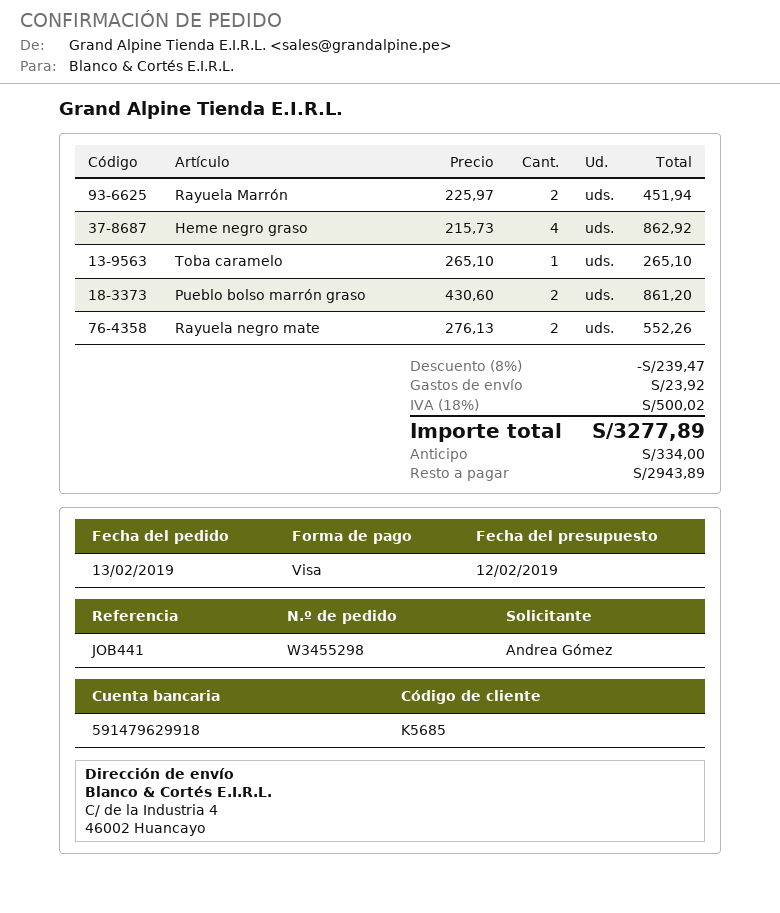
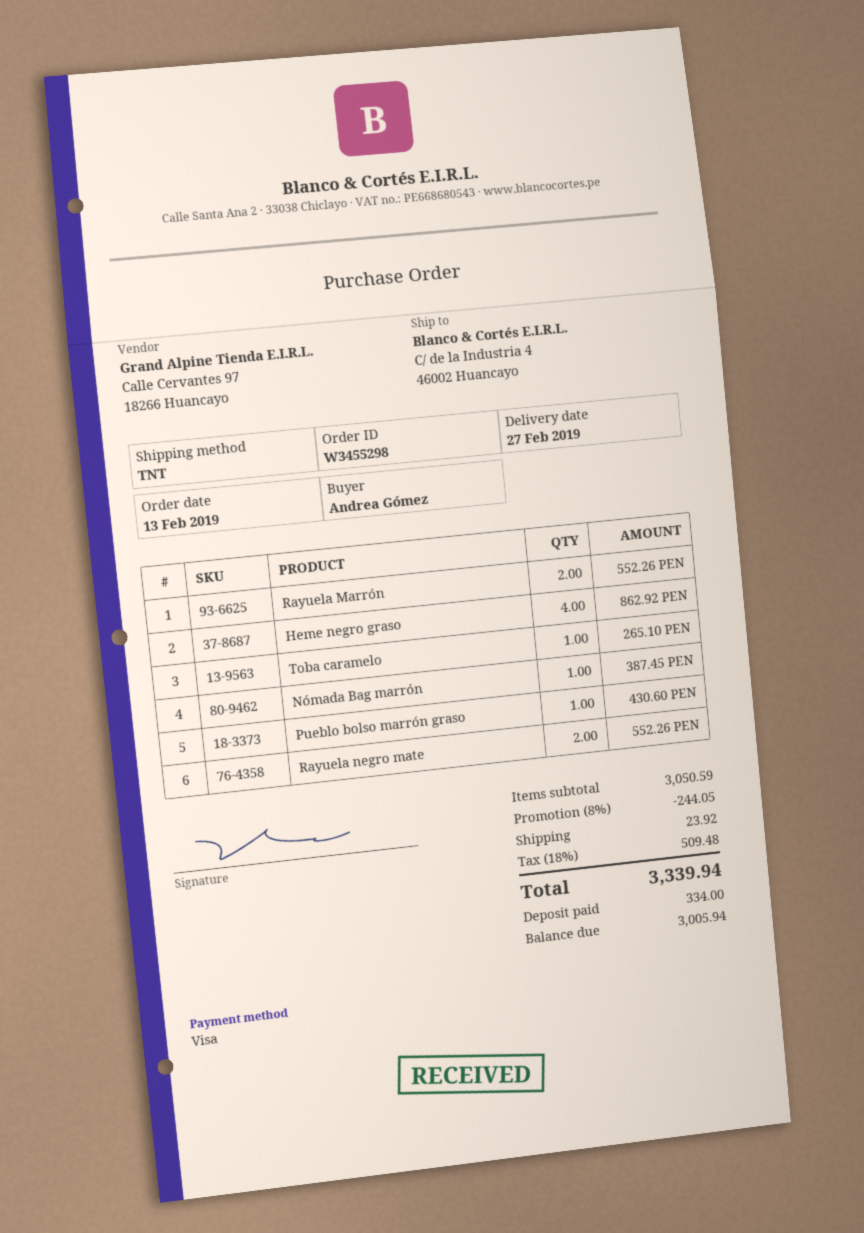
Rayuela Marrón: 2 for 451.94 -> 2 for 552.26
Pueblo bolso marrón graso: 2 for 861.20 -> 1 for 430.60
Nómada Bag marrón: none -> 1 for 387.45
discount: 8% = 239.47 -> 8% = 244.05
tax: 18% = 500.02 -> 18% = 509.48
total: 3277.89 -> 3339.94
balance: 2943.89 -> 3005.94

